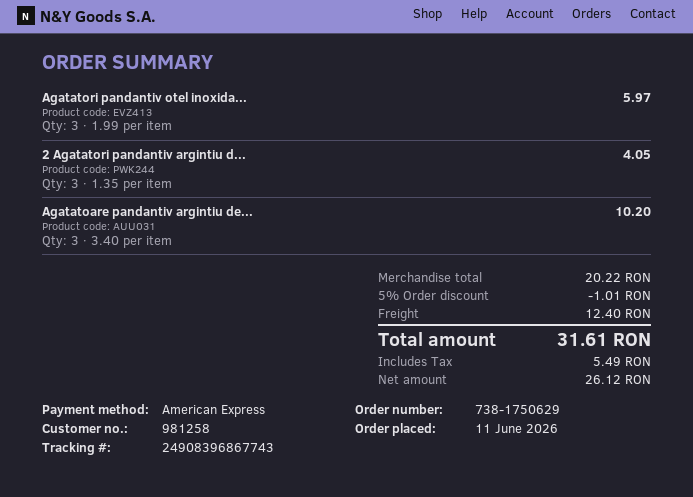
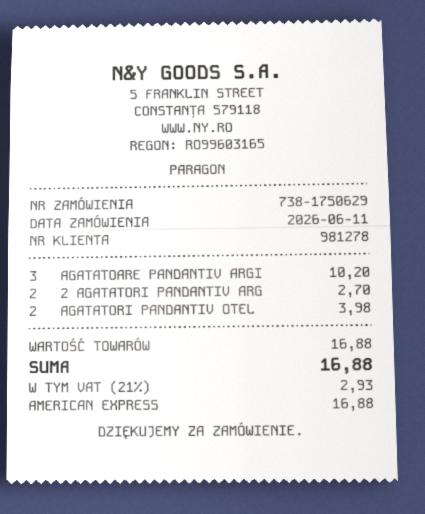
customer number: 981258 -> 981278
Agatatori pandantiv otel inoxida...: 3 for 5.97 -> 2 for 3.98
2 Agatatori pandantiv argintiu d...: 3 for 4.05 -> 2 for 2.70
subtotal: 20.22 -> 16.88
discount: 5% = 1.01 -> none
shipping: 12.40 -> none
tax: 5.49 -> 2.93
total: 31.61 -> 16.88

